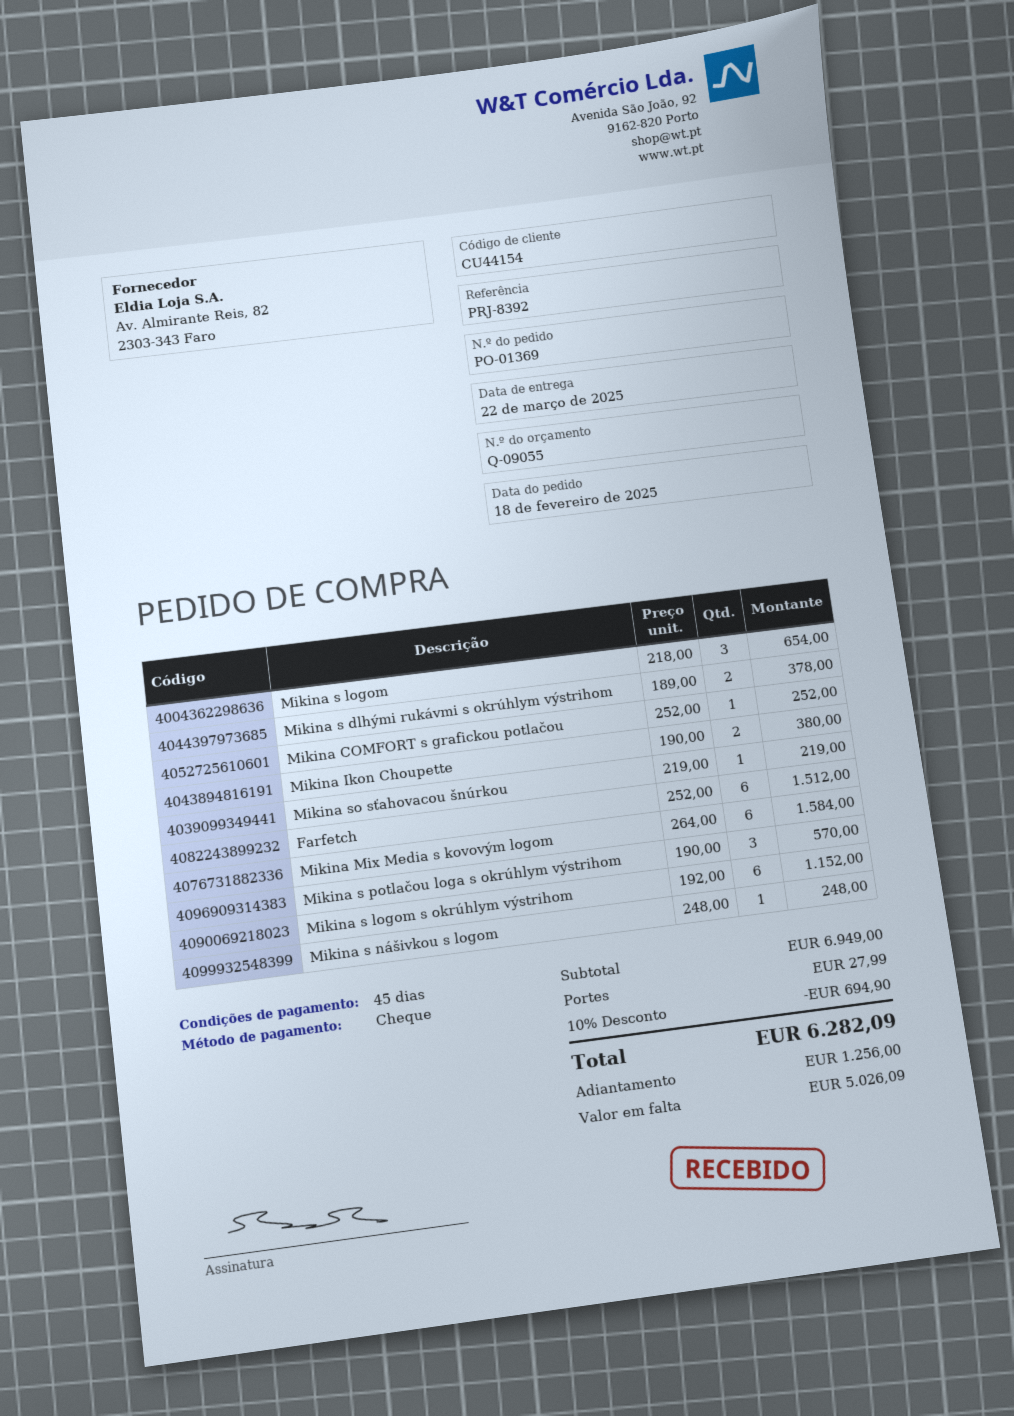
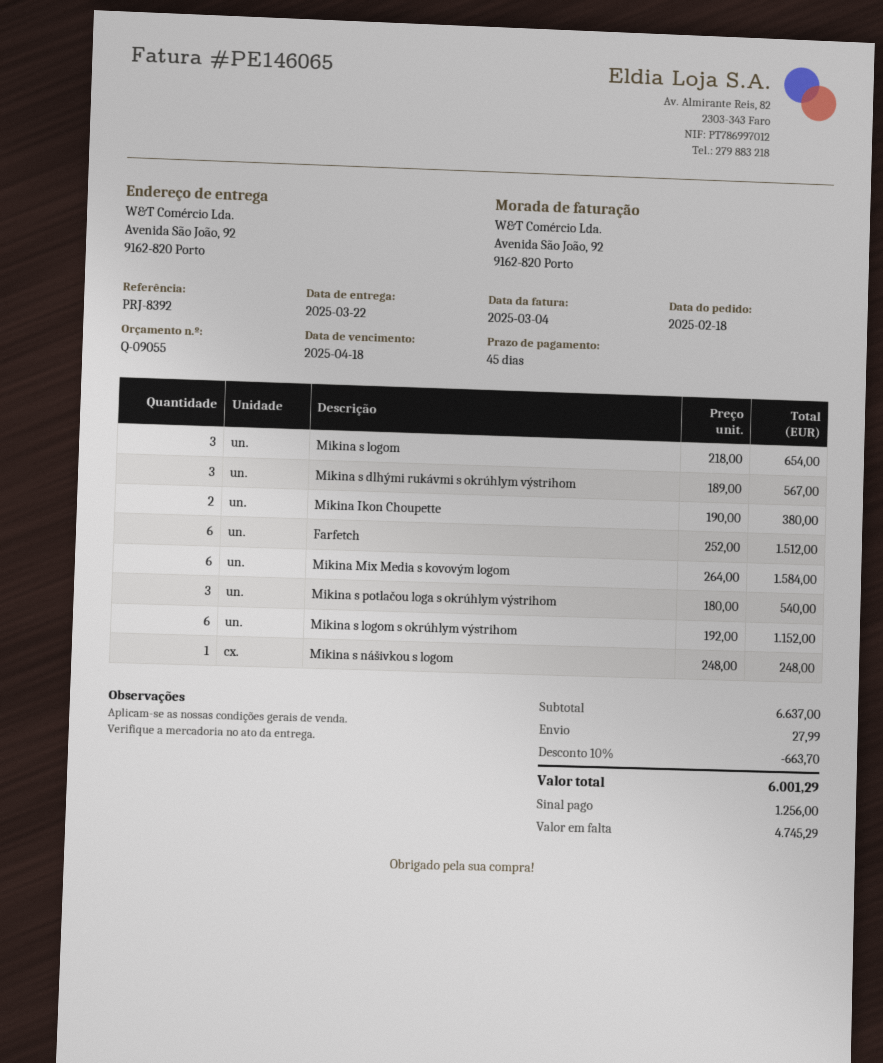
Mikina s dlhými rukávmi s okrúhlym výstrihom: 2 x 189.00 = 378.00 -> 3 x 189.00 = 567.00
Mikina COMFORT s grafickou potlačou: 1 x 252.00 = 252.00 -> none
Mikina so sťahovacou šnúrkou: 1 x 219.00 = 219.00 -> none
Mikina s potlačou loga s okrúhlym výstrihom: 3 x 190.00 = 570.00 -> 3 x 180.00 = 540.00
subtotal: 6949.00 -> 6637.00
discount: 10% = 694.90 -> 10% = 663.70
total: 6282.09 -> 6001.29
balance: 5026.09 -> 4745.29

